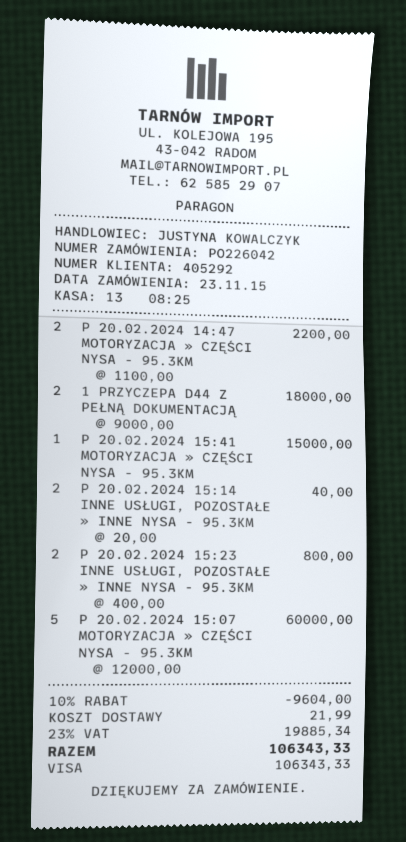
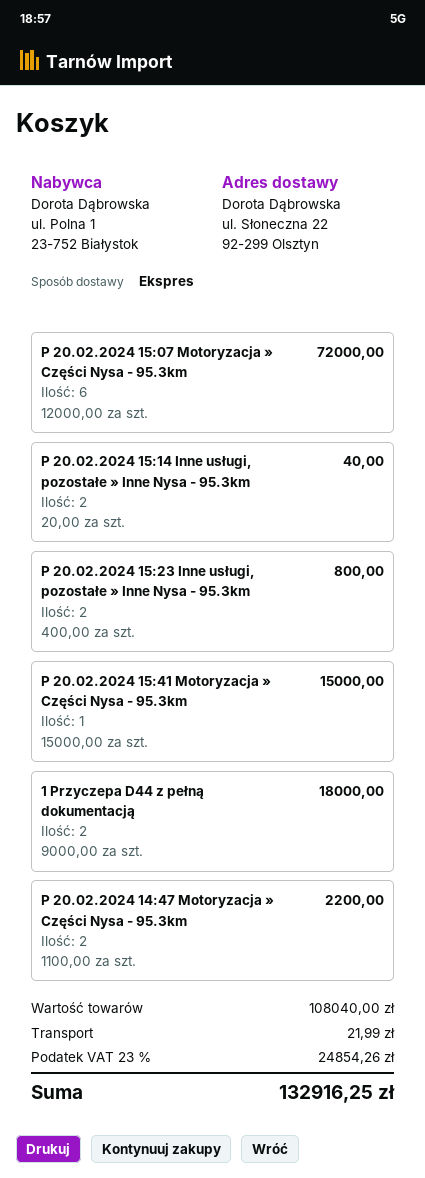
P 20.02.2024 15:07 MOTORYZACJA » CZĘŚCI NYSA - 95.3KM: 5 x 12000.00 = 60000.00 -> 6 x 12000.00 = 72000.00
discount: 10% = 9604.00 -> none
tax: 23% = 19885.34 -> 23% = 24854.26
total: 106343.33 -> 132916.25

